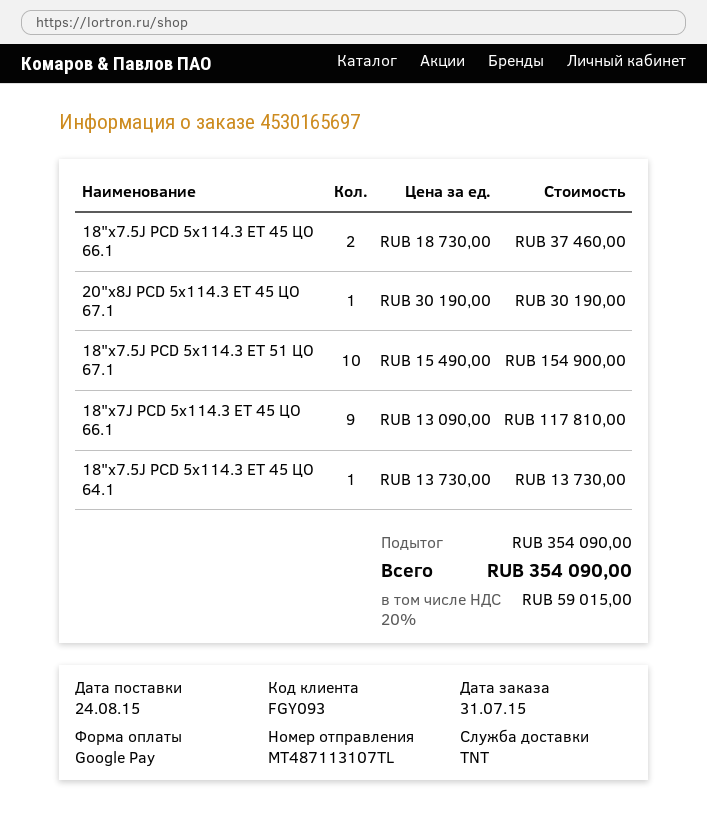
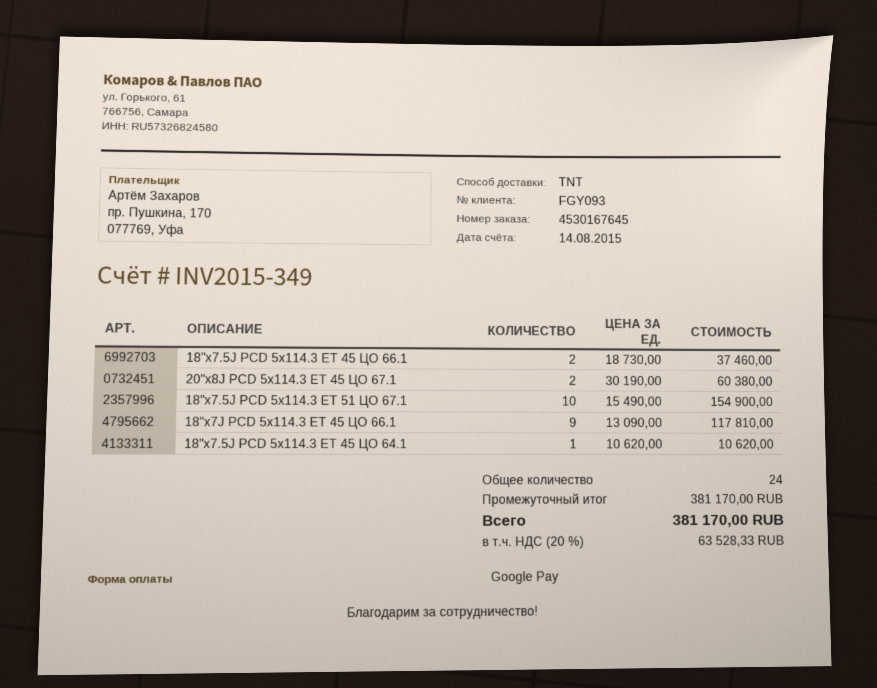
order number: 4530165697 -> 4530167645
20"x8J PCD 5x114.3 ЕТ 45 ЦО 67.1: 1 x 30190.00 = 30190.00 -> 2 x 30190.00 = 60380.00
18"x7.5J PCD 5x114.3 ЕТ 45 ЦО 64.1: 1 x 13730.00 = 13730.00 -> 1 x 10620.00 = 10620.00
subtotal: 354090.00 -> 381170.00
tax: 20% = 59015.00 -> 20% = 63528.33
total: 354090.00 -> 381170.00

